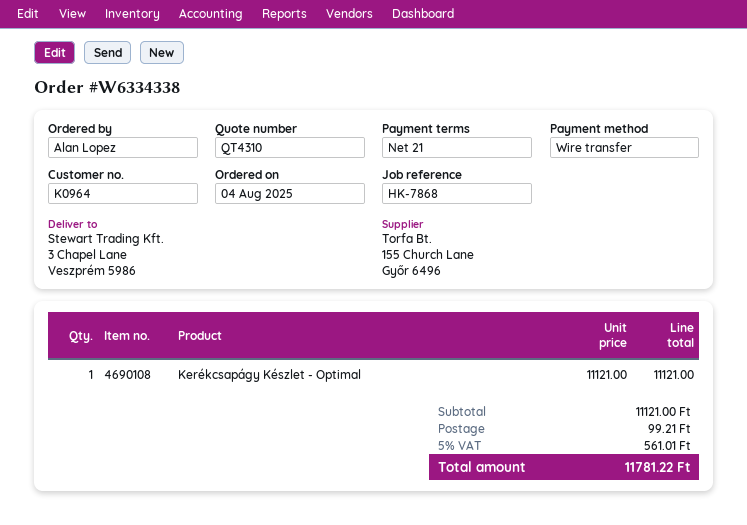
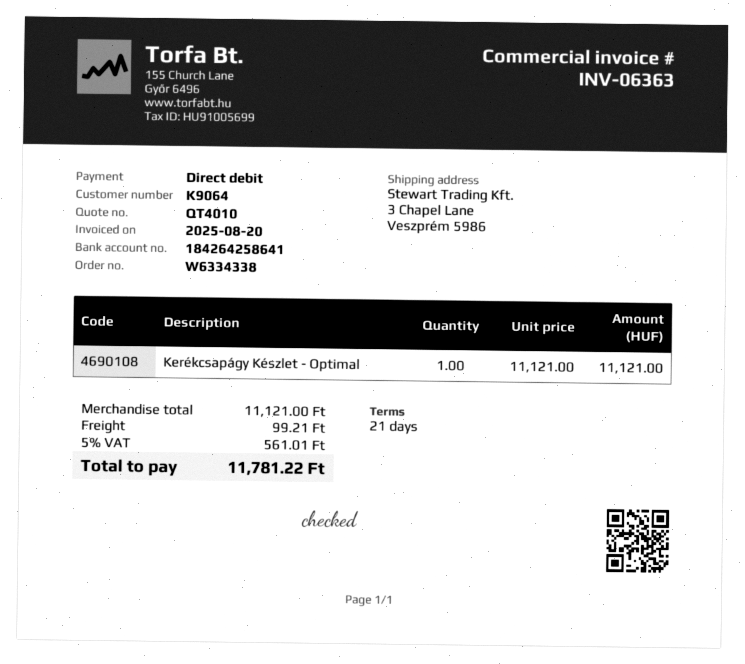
quote number: QT4310 -> QT4010
customer number: K0964 -> K9064
payment method: bank transfer -> direct debit

